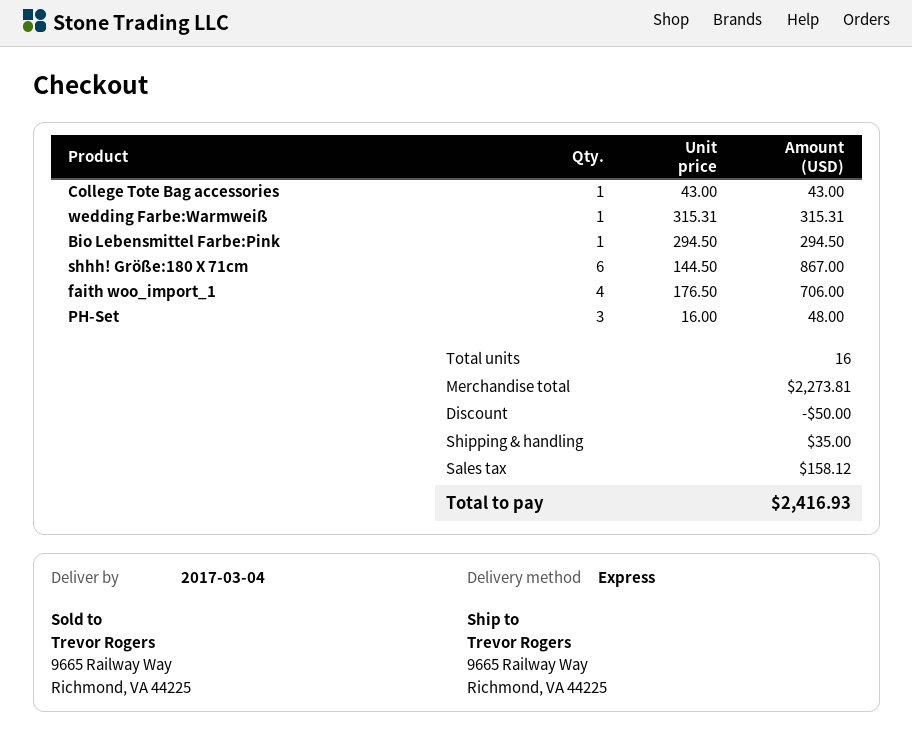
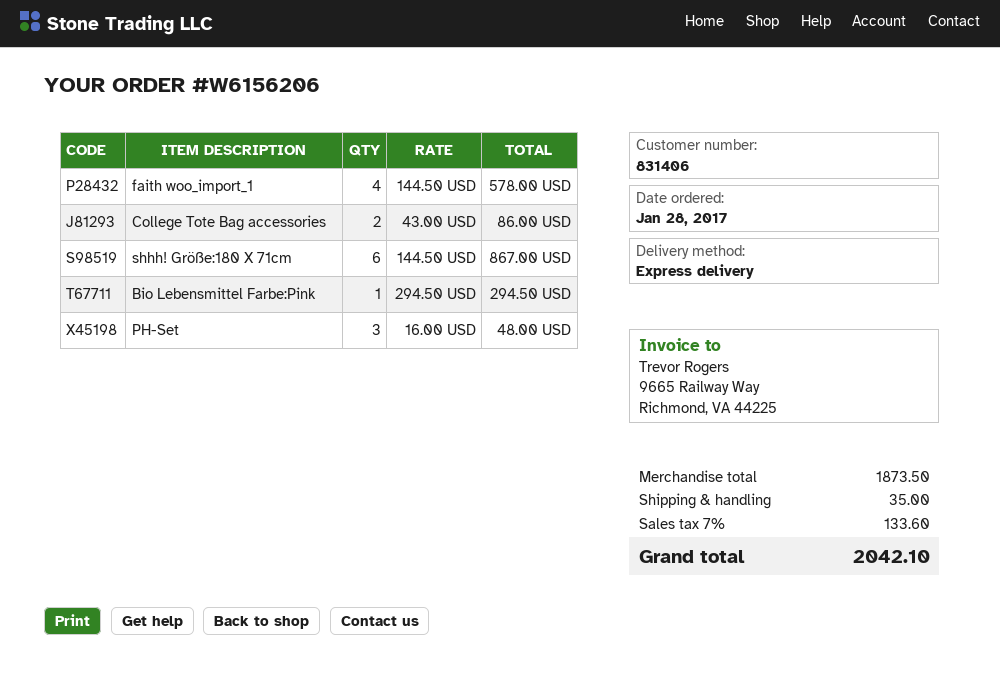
College Tote Bag accessories: 1 x 43.00 = 43.00 -> 2 x 43.00 = 86.00
wedding Farbe:Warmweiß: 1 x 315.31 = 315.31 -> none
faith woo_import_1: 4 x 176.50 = 706.00 -> 4 x 144.50 = 578.00
subtotal: 2273.81 -> 1873.50
discount: 50.00 -> none
tax: 158.12 -> 133.60
total: 2416.93 -> 2042.10

